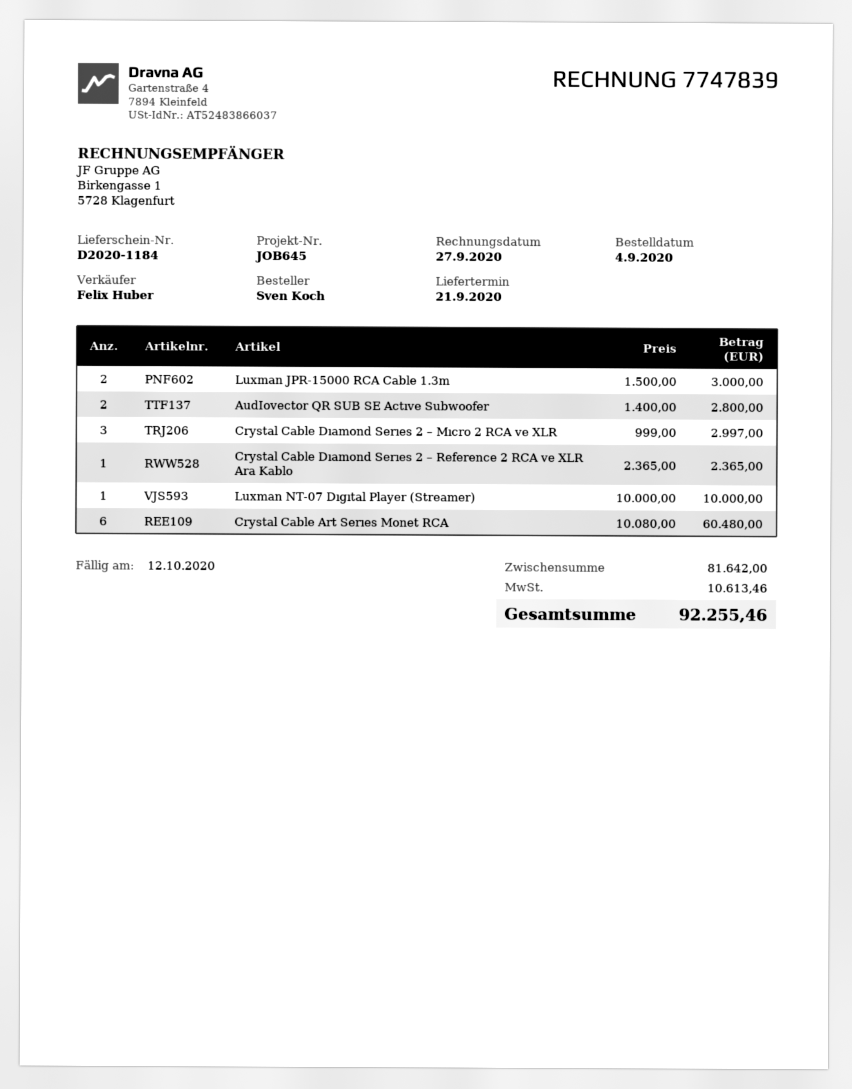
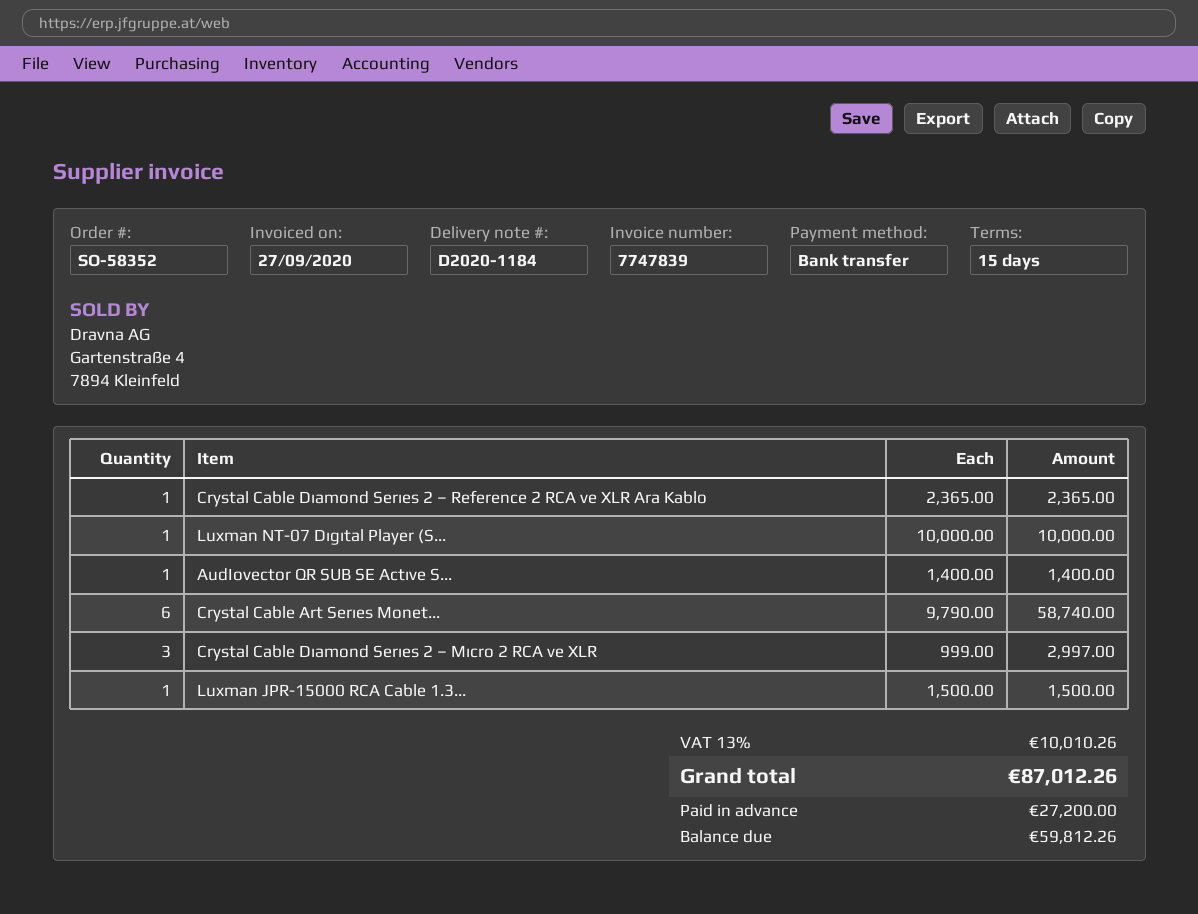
Luxman JPR-15000 RCA Cable 1.3m: 2 x 1500.00 = 3000.00 -> 1 x 1500.00 = 1500.00
AudIovector QR SUB SE Actıve Subwoofer: 2 x 1400.00 = 2800.00 -> 1 x 1400.00 = 1400.00
Crystal Cable Art Serıes Monet RCA: 6 x 10080.00 = 60480.00 -> 6 x 9790.00 = 58740.00
tax: 10613.46 -> 10010.26
total: 92255.46 -> 87012.26

